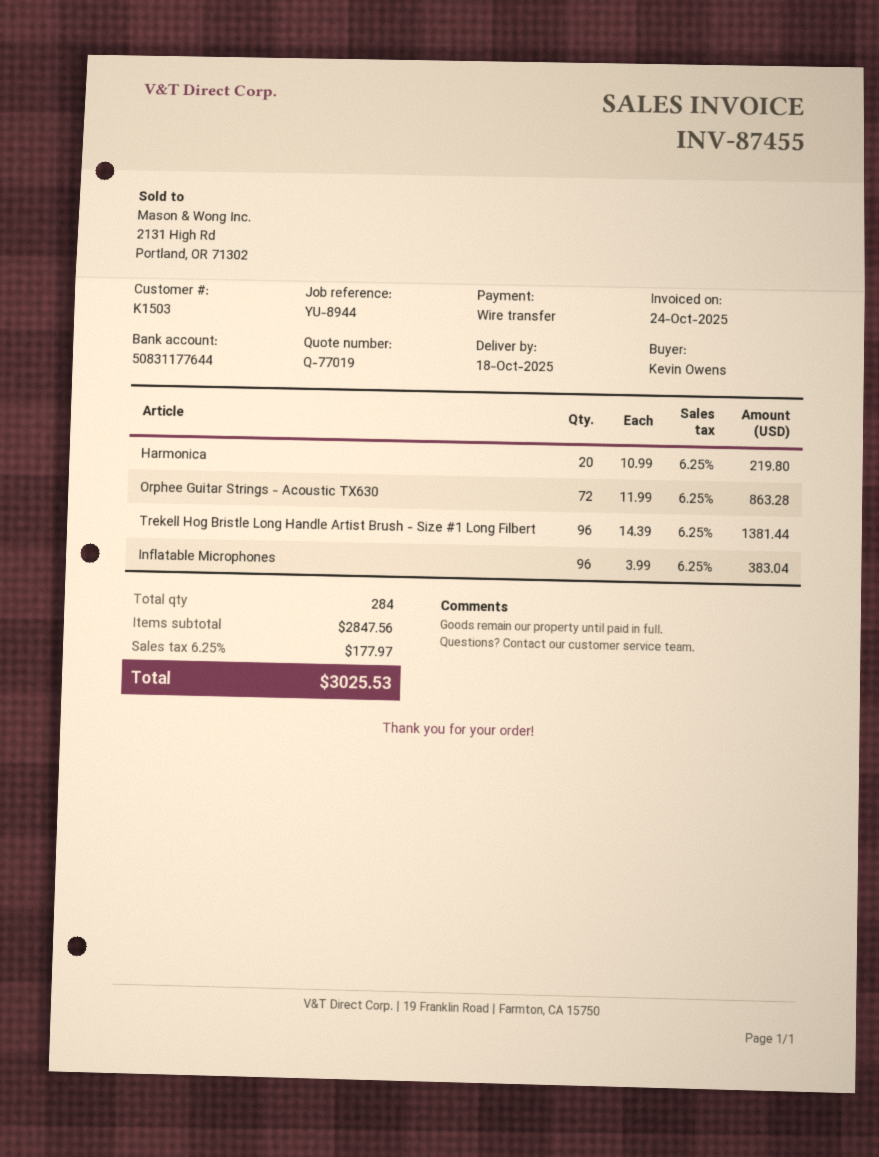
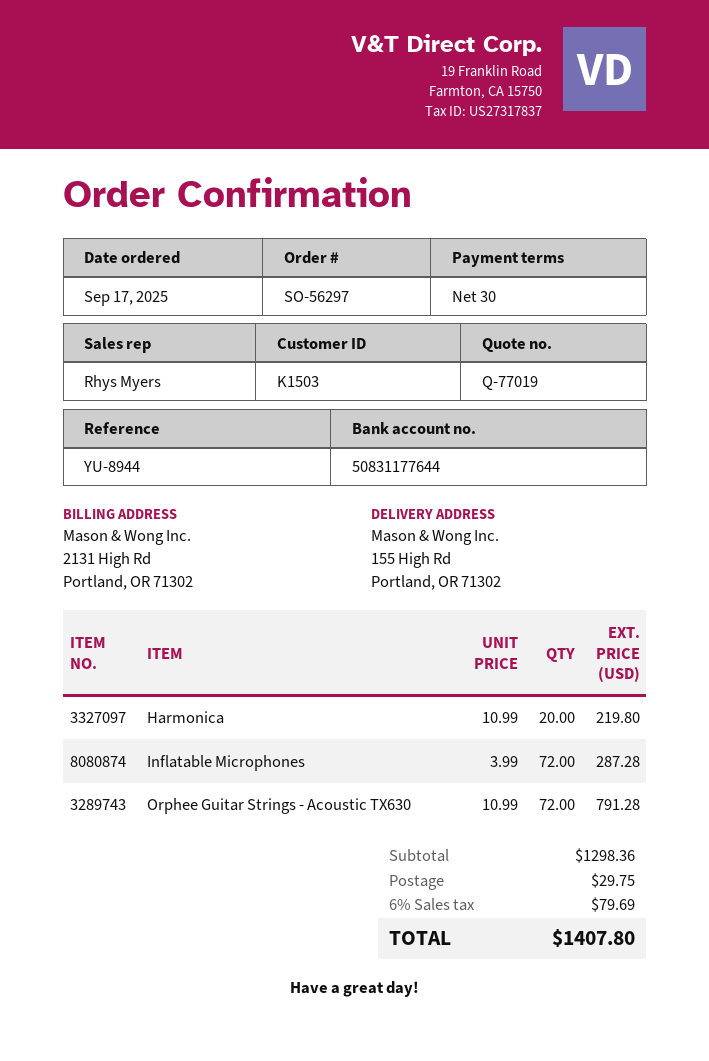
Orphee Guitar Strings - Acoustic TX630: 72 x 11.99 = 863.28 -> 72 x 10.99 = 791.28
Trekell Hog Bristle Long Handle Artist Brush - Size #1 Long Filbert: 96 x 14.39 = 1381.44 -> none
Inflatable Microphones: 96 x 3.99 = 383.04 -> 72 x 3.99 = 287.28
subtotal: 2847.56 -> 1298.36
shipping: none -> 29.75
tax: 6.25% = 177.97 -> 6% = 79.69
total: 3025.53 -> 1407.80

